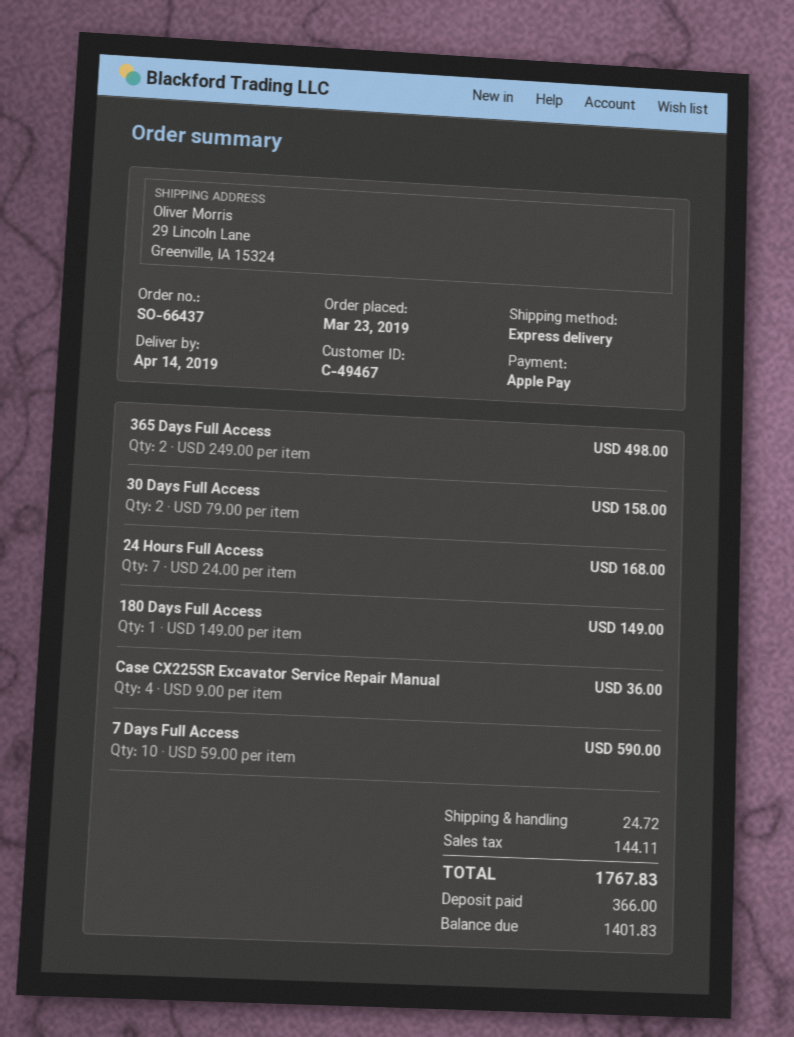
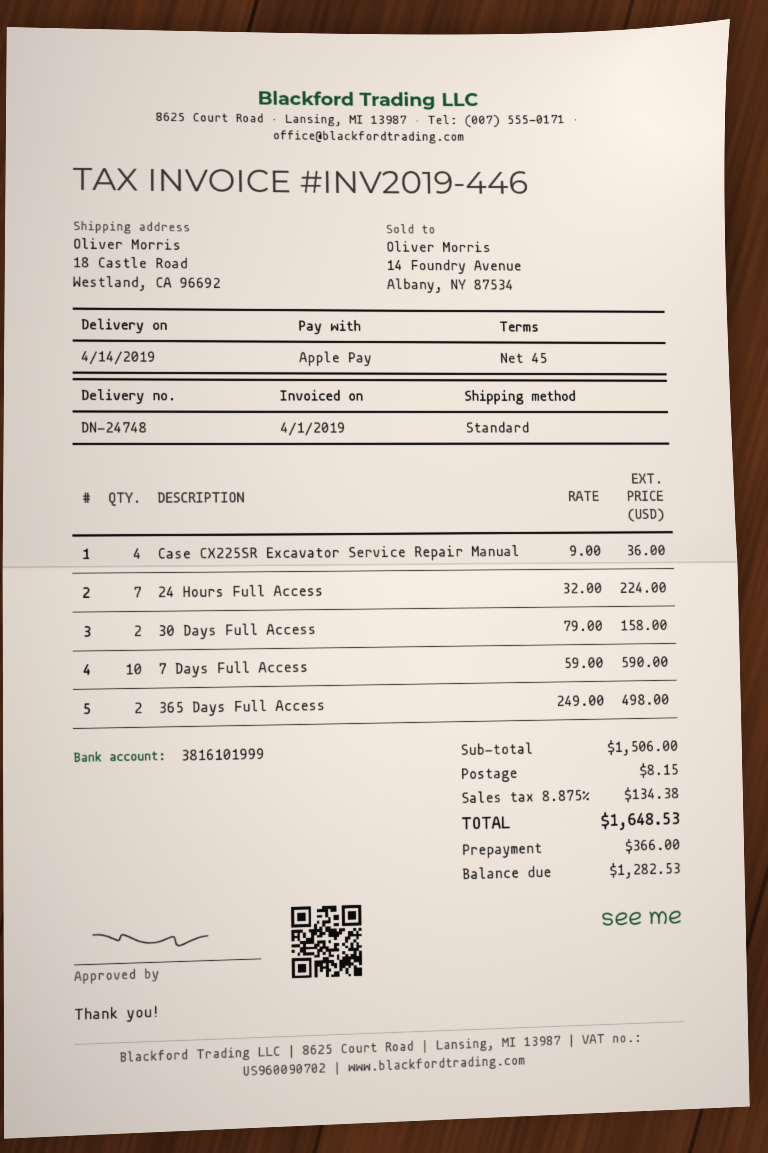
shipping method: express -> standard
ship to: 29 Lincoln Lane, Greenville, IA 15324 -> 18 Castle Road, Westland, CA 96692
24 Hours Full Access: 7 x 24.00 = 168.00 -> 7 x 32.00 = 224.00
180 Days Full Access: 1 x 149.00 = 149.00 -> none
shipping: 24.72 -> 8.15
tax: 144.11 -> 134.38
total: 1767.83 -> 1648.53
balance: 1401.83 -> 1282.53

